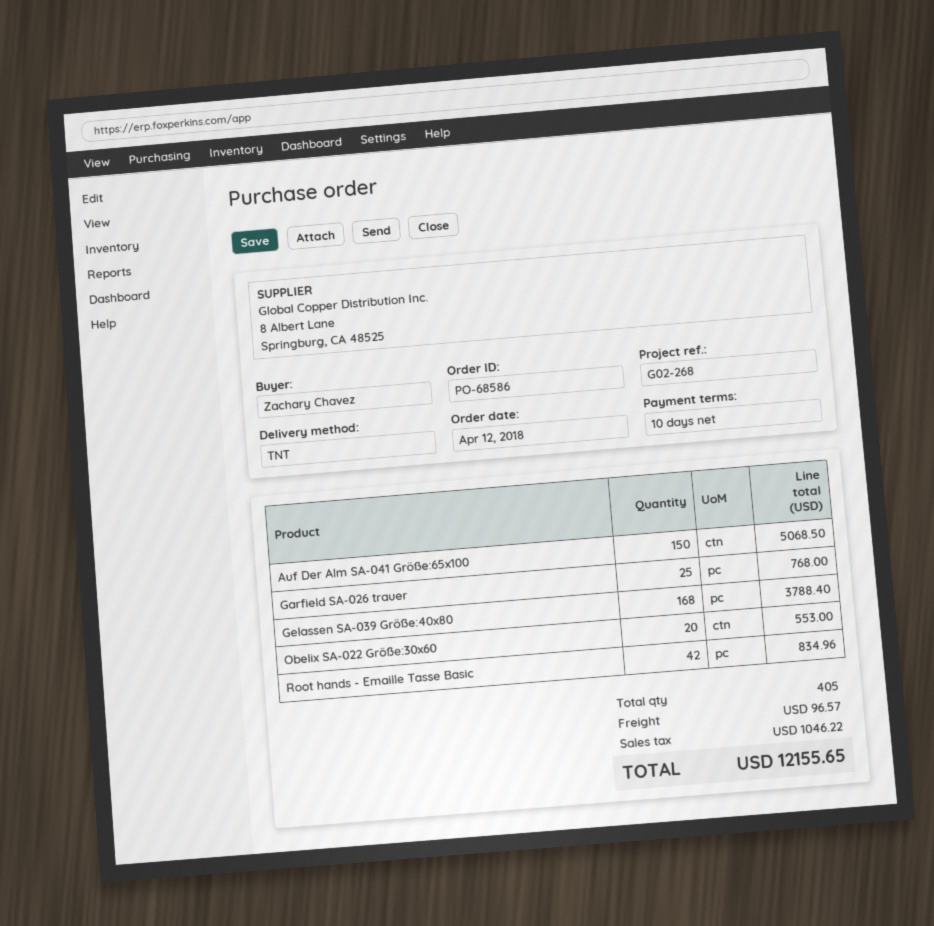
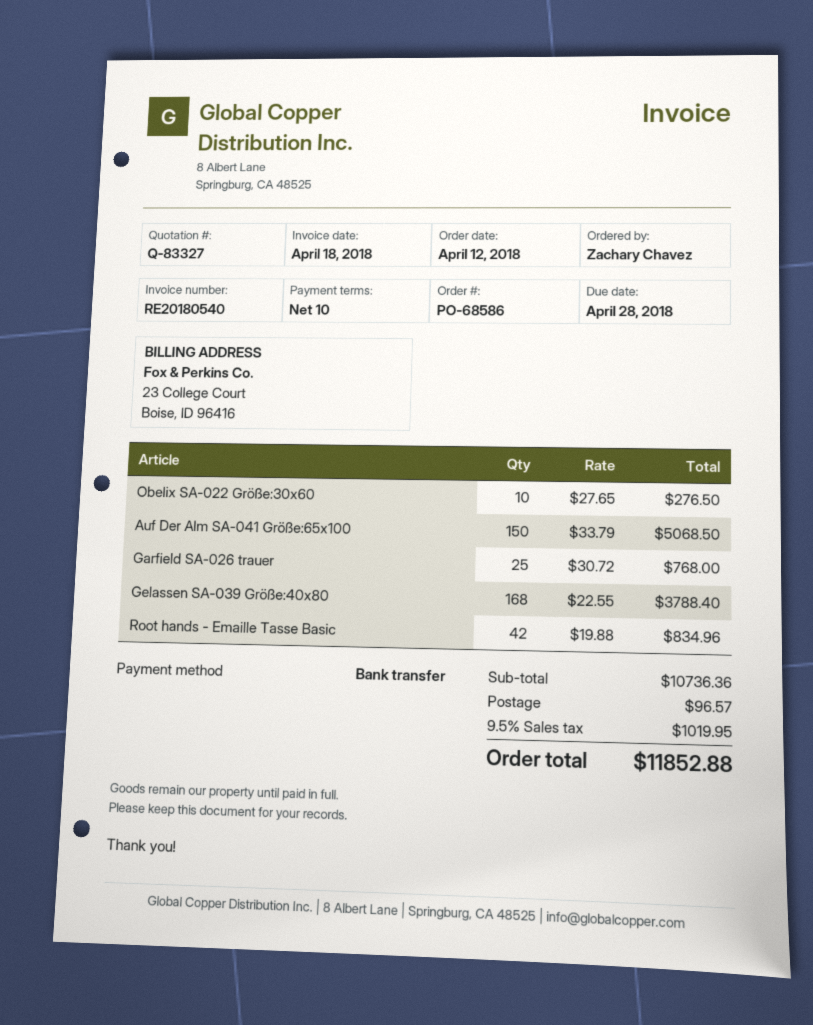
Obelix SA-022 Größe:30x60: 20 for 553.00 -> 10 for 276.50
tax: 1046.22 -> 1019.95
total: 12155.65 -> 11852.88

